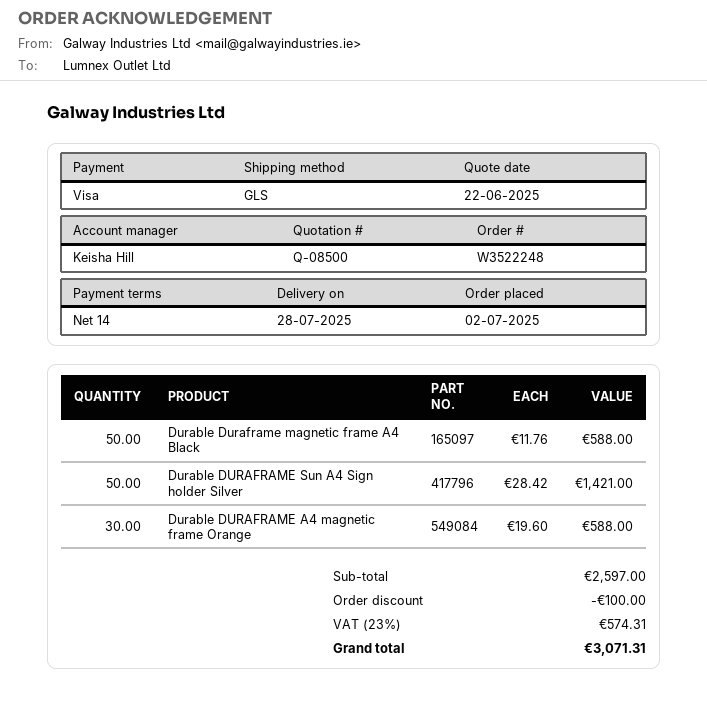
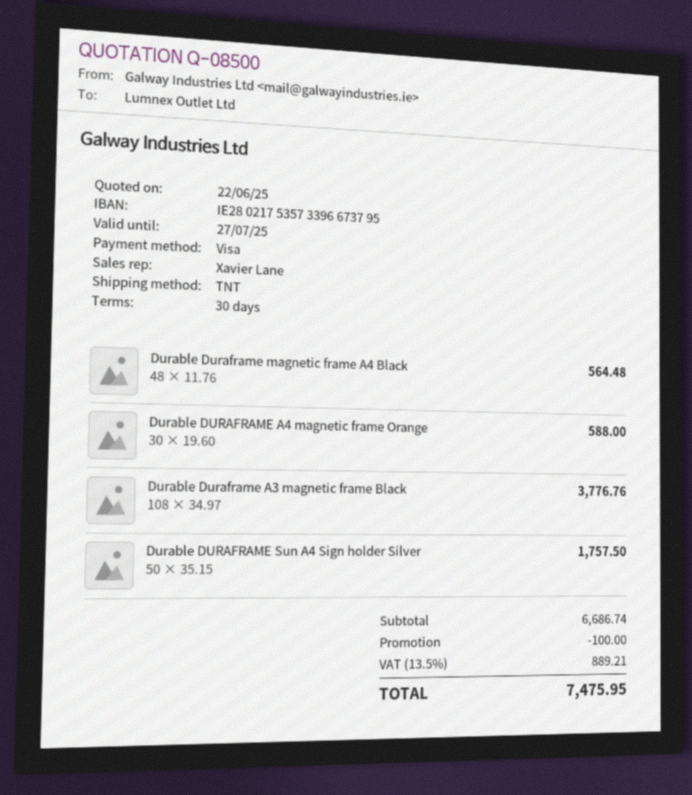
payment terms: 14 days -> 30 days
sales rep: Keisha Hill -> Xavier Lane
shipping method: GLS -> TNT
Durable Duraframe magnetic frame A4 Black: 50 x 11.76 = 588.00 -> 48 x 11.76 = 564.48
Durable DURAFRAME Sun A4 Sign holder Silver: 50 x 28.42 = 1421.00 -> 50 x 35.15 = 1757.50
Durable Duraframe A3 magnetic frame Black: none -> 108 x 34.97 = 3776.76
subtotal: 2597.00 -> 6686.74
tax: 23% = 574.31 -> 13.5% = 889.21
total: 3071.31 -> 7475.95

